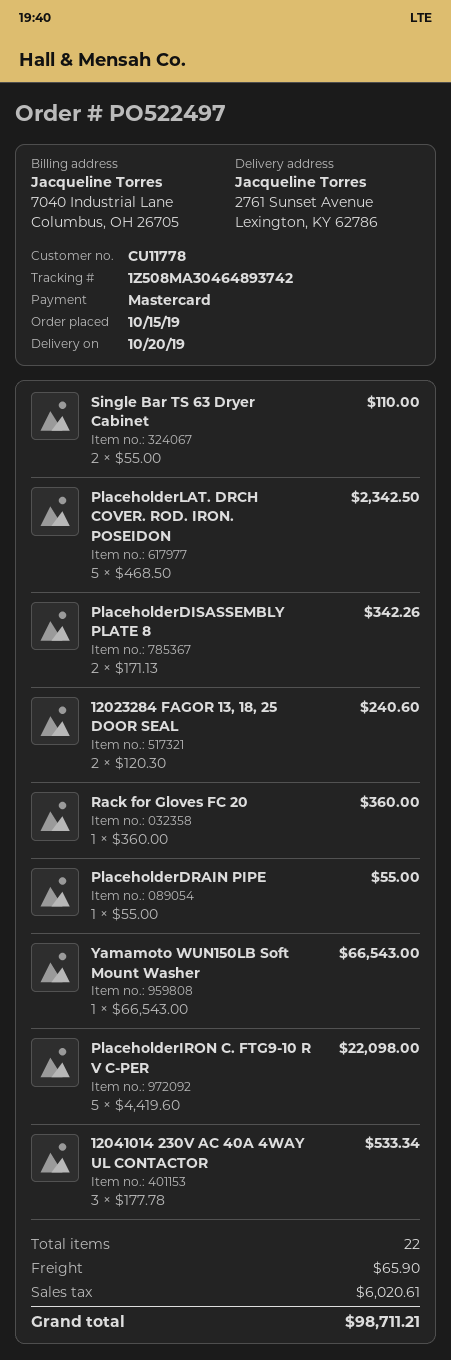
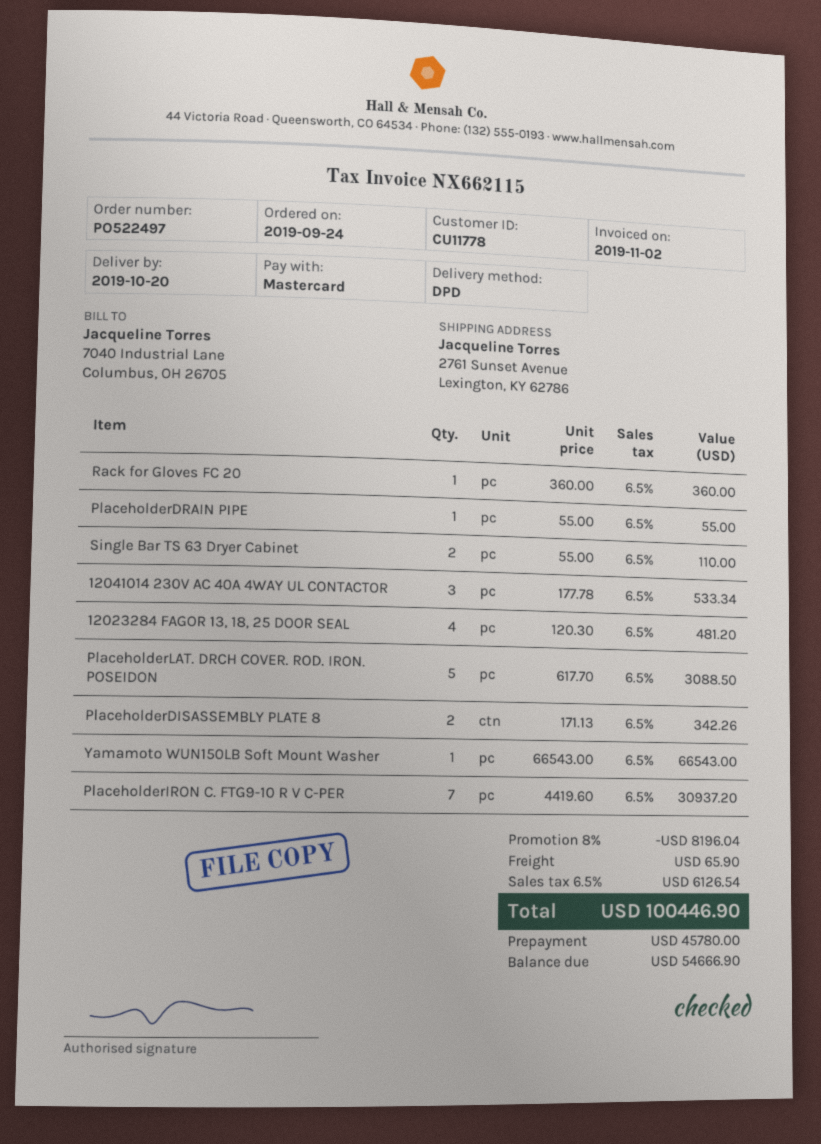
order date: 2019-10-15 -> 2019-09-24
PlaceholderLAT. DRCH COVER. ROD. IRON. POSEIDON: 5 x 468.50 = 2342.50 -> 5 x 617.70 = 3088.50
12023284 FAGOR 13, 18, 25 DOOR SEAL: 2 x 120.30 = 240.60 -> 4 x 120.30 = 481.20
PlaceholderIRON C. FTG9-10 R V C-PER: 5 x 4419.60 = 22098.00 -> 7 x 4419.60 = 30937.20
discount: none -> 8% = 8196.04
tax: 6020.61 -> 6126.54
total: 98711.21 -> 100446.90

